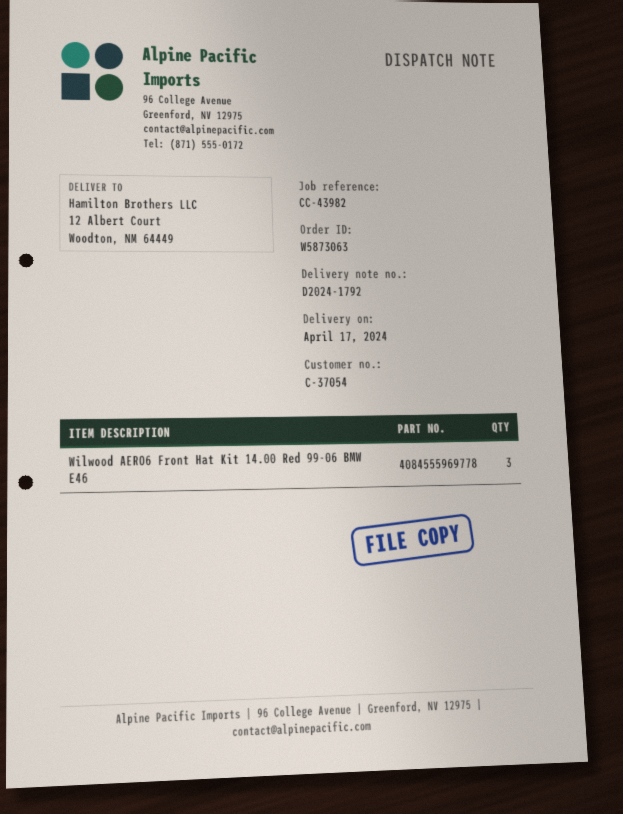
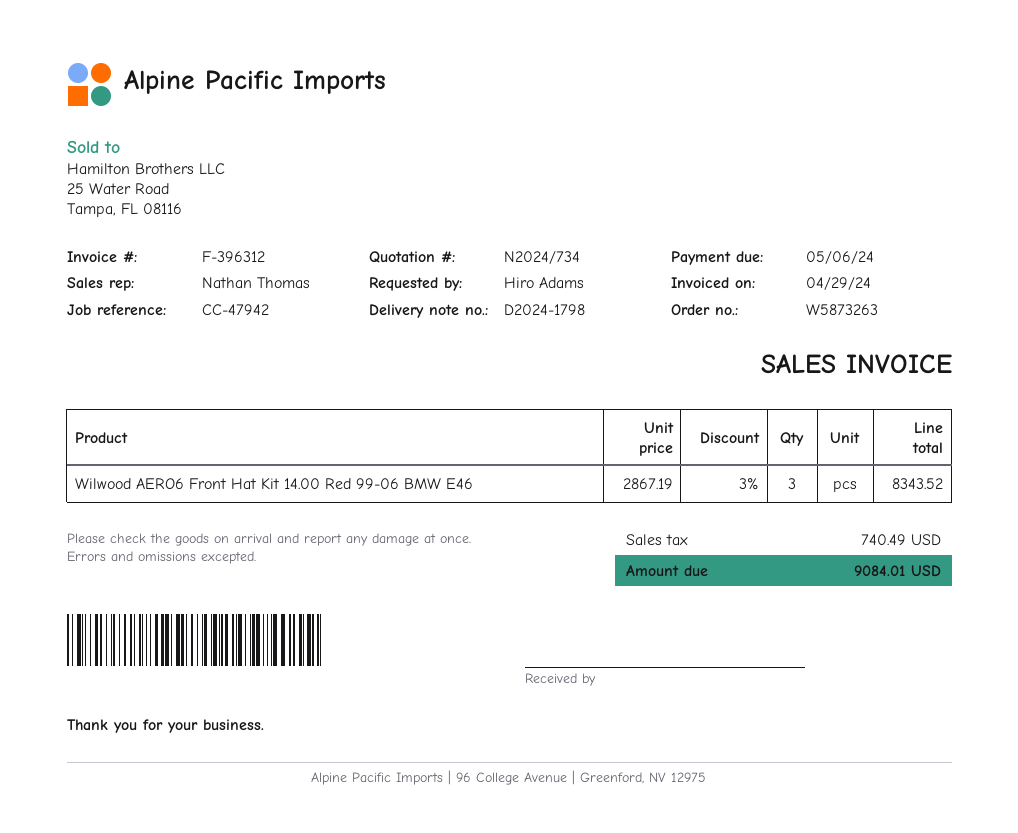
order number: W5873063 -> W5873263
delivery note number: D2024-1792 -> D2024-1798
reference: CC-43982 -> CC-47942

